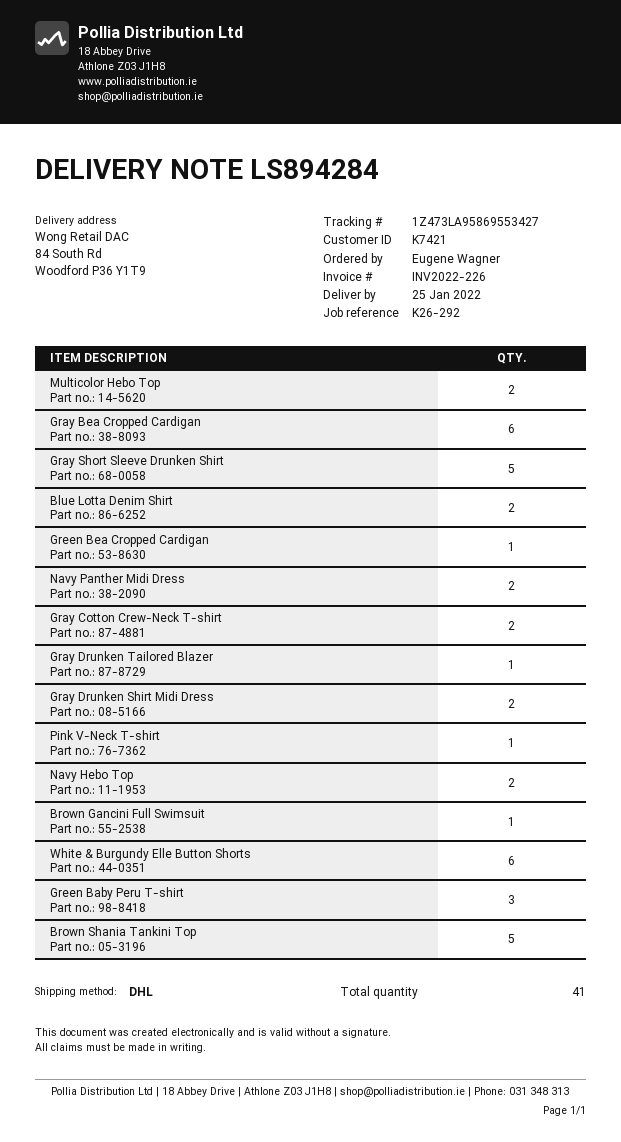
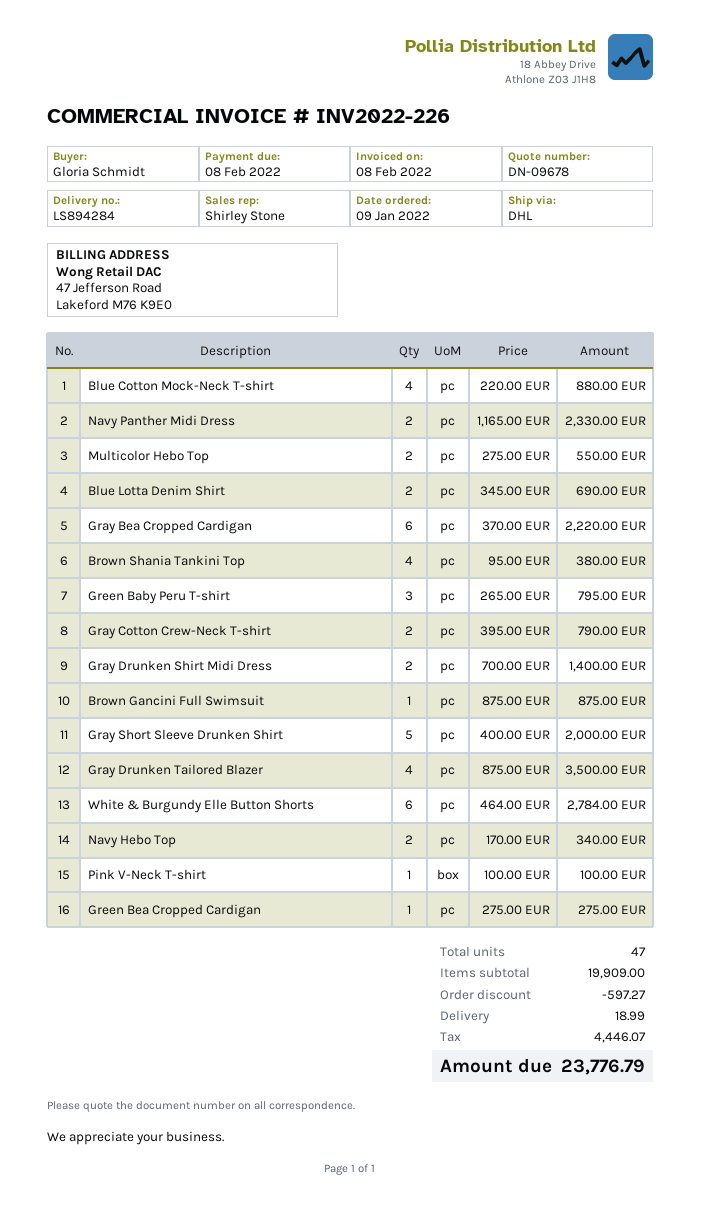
ordered by: Eugene Wagner -> Gloria Schmidt
Gray Drunken Tailored Blazer: 1 -> 4
Brown Shania Tankini Top: 5 -> 4
Blue Cotton Mock-Neck T-shirt: none -> 4
total quantity: 41 -> 47

